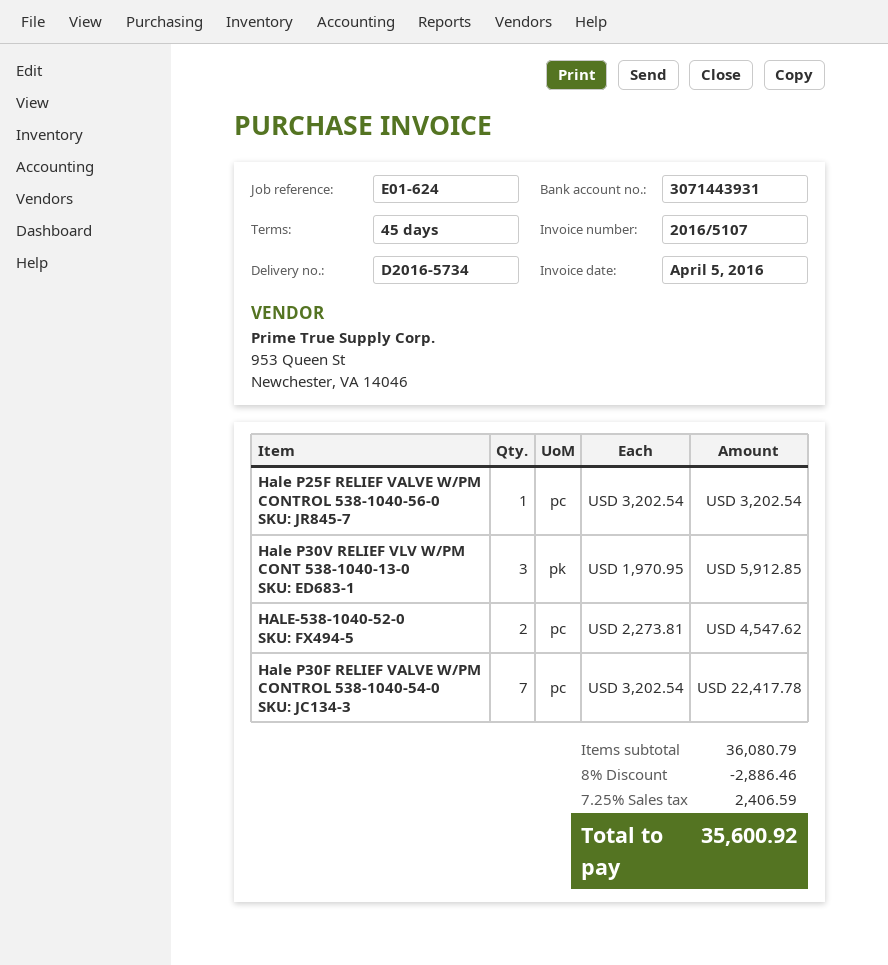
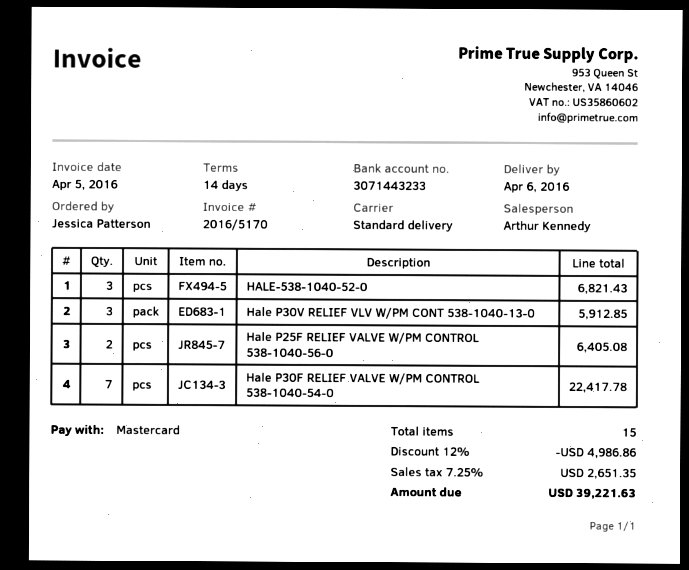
invoice number: 2016/5107 -> 2016/5170
payment terms: 45 days -> 14 days
bank account: 3071443931 -> 3071443233
Hale P25F RELIEF VALVE W/PM CONTROL 538-1040-56-0: 1 for 3202.54 -> 2 for 6405.08
HALE-538-1040-52-0: 2 for 4547.62 -> 3 for 6821.43
discount: 8% = 2886.46 -> 12% = 4986.86
tax: 7.25% = 2406.59 -> 7.25% = 2651.35
total: 35600.92 -> 39221.63

